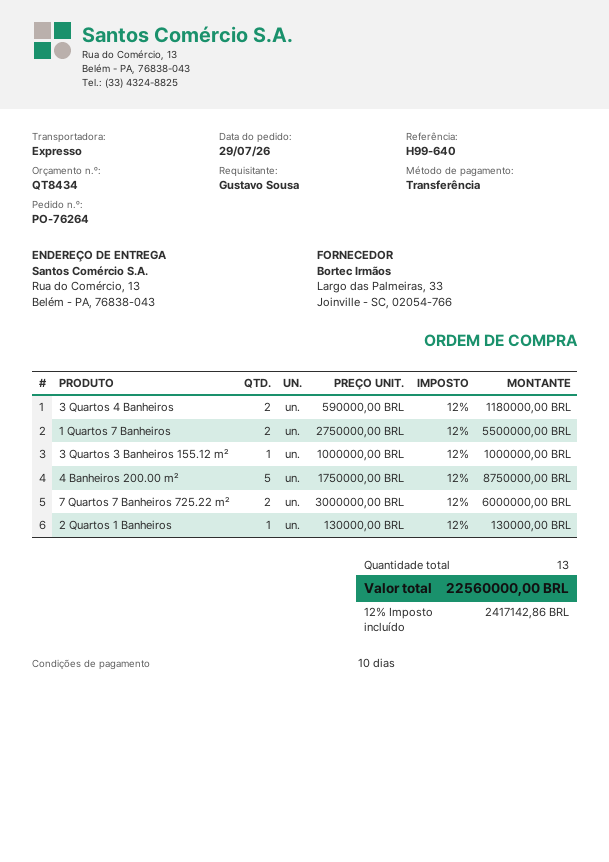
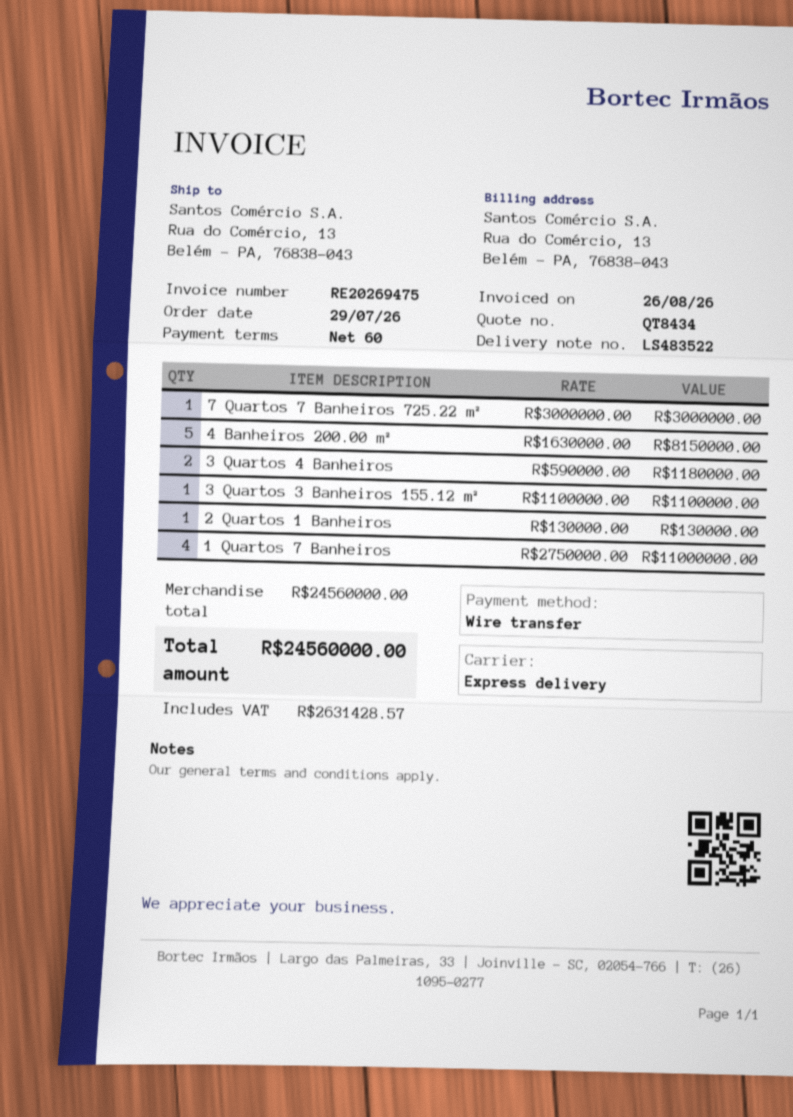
payment terms: 10 days -> 60 days
1 Quartos 7 Banheiros: 2 x 2750000.00 = 5500000.00 -> 4 x 2750000.00 = 11000000.00
3 Quartos 3 Banheiros 155.12 m²: 1 x 1000000.00 = 1000000.00 -> 1 x 1100000.00 = 1100000.00
4 Banheiros 200.00 m²: 5 x 1750000.00 = 8750000.00 -> 5 x 1630000.00 = 8150000.00
7 Quartos 7 Banheiros 725.22 m²: 2 x 3000000.00 = 6000000.00 -> 1 x 3000000.00 = 3000000.00
tax: 2417142.86 -> 2631428.57
total: 22560000.00 -> 24560000.00

